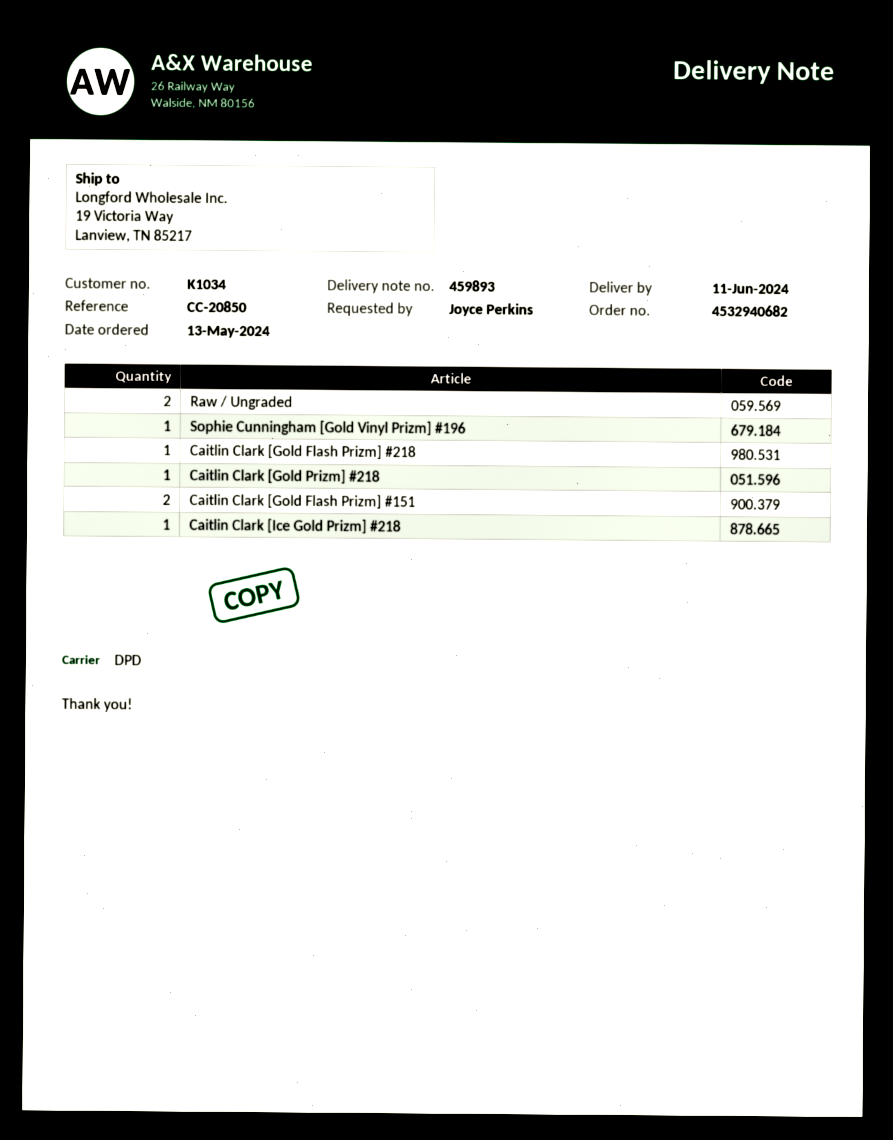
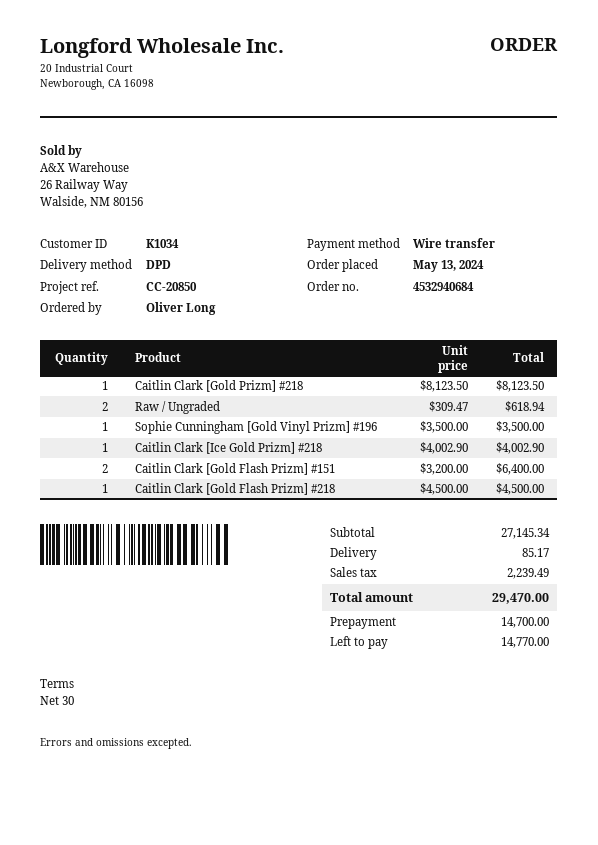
order number: 4532940682 -> 4532940684
ordered by: Joyce Perkins -> Oliver Long

